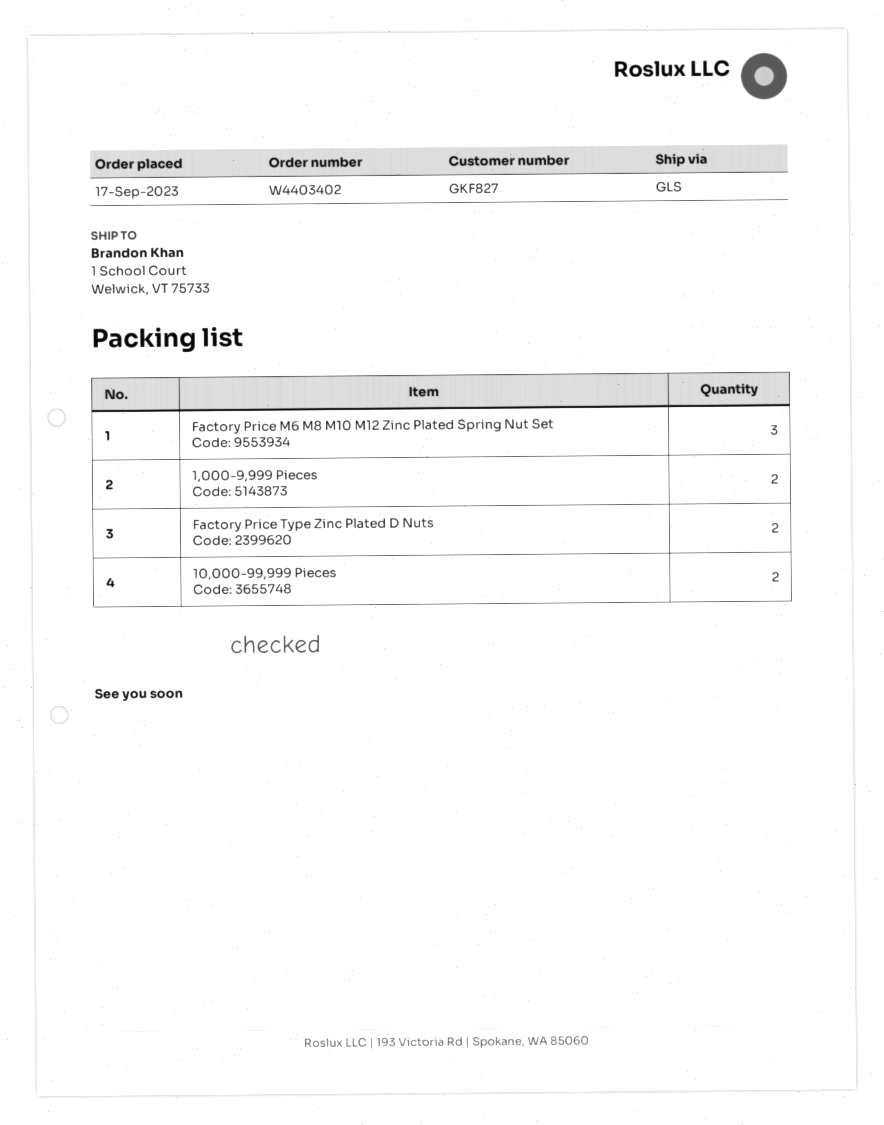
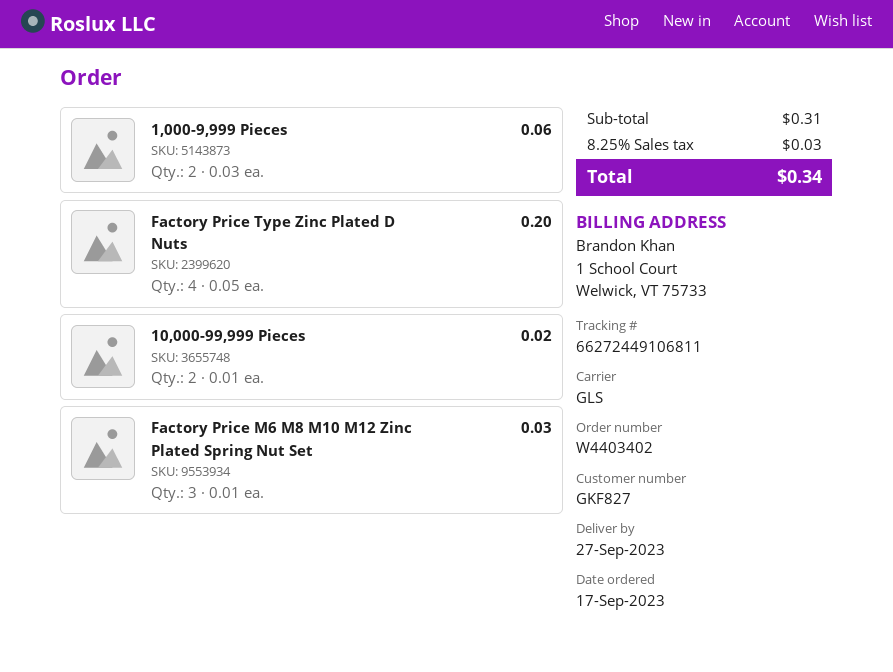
Factory Price Type Zinc Plated D Nuts: 2 -> 4

